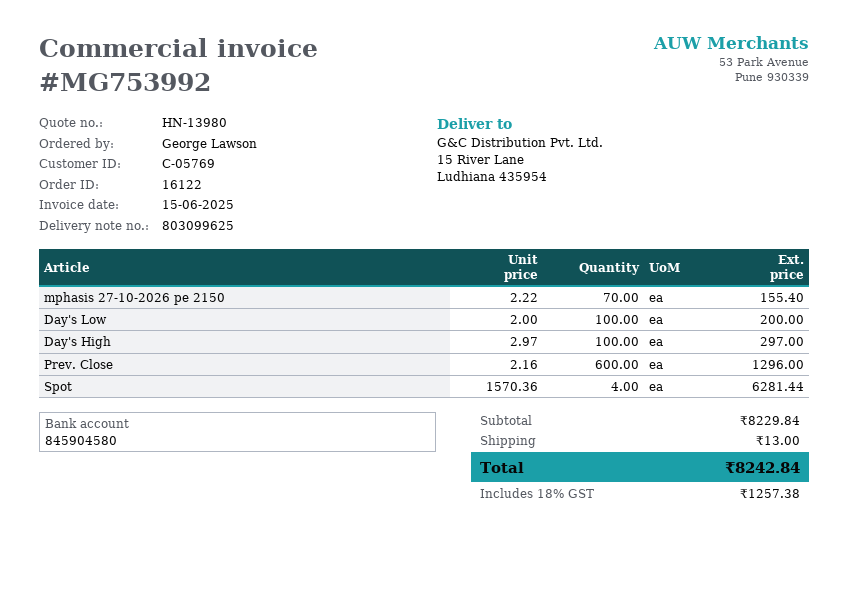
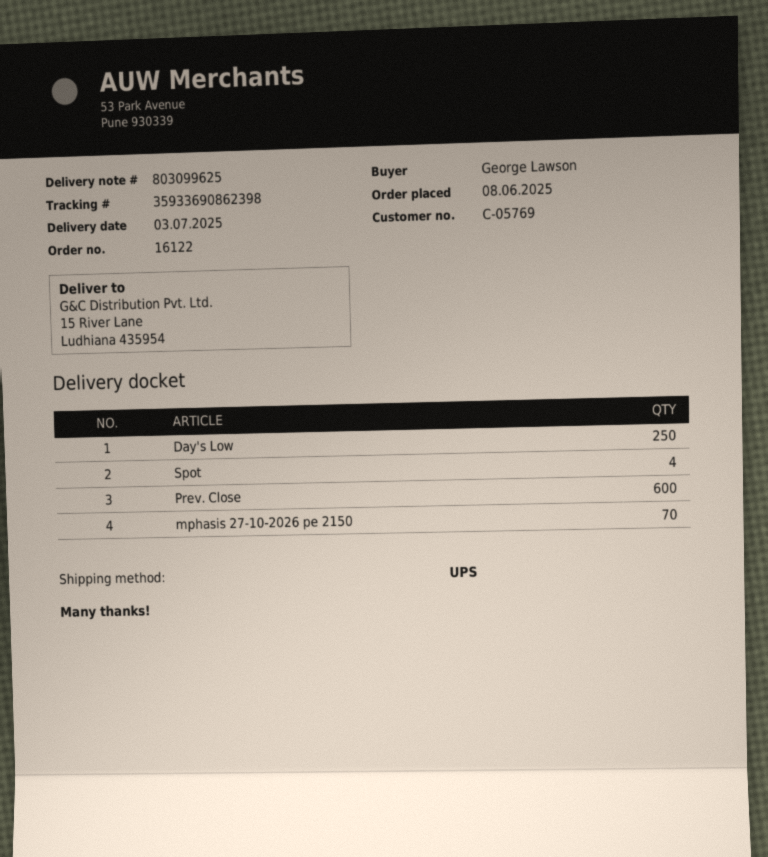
Day's Low: 100 -> 250
Day's High: 100 -> none

